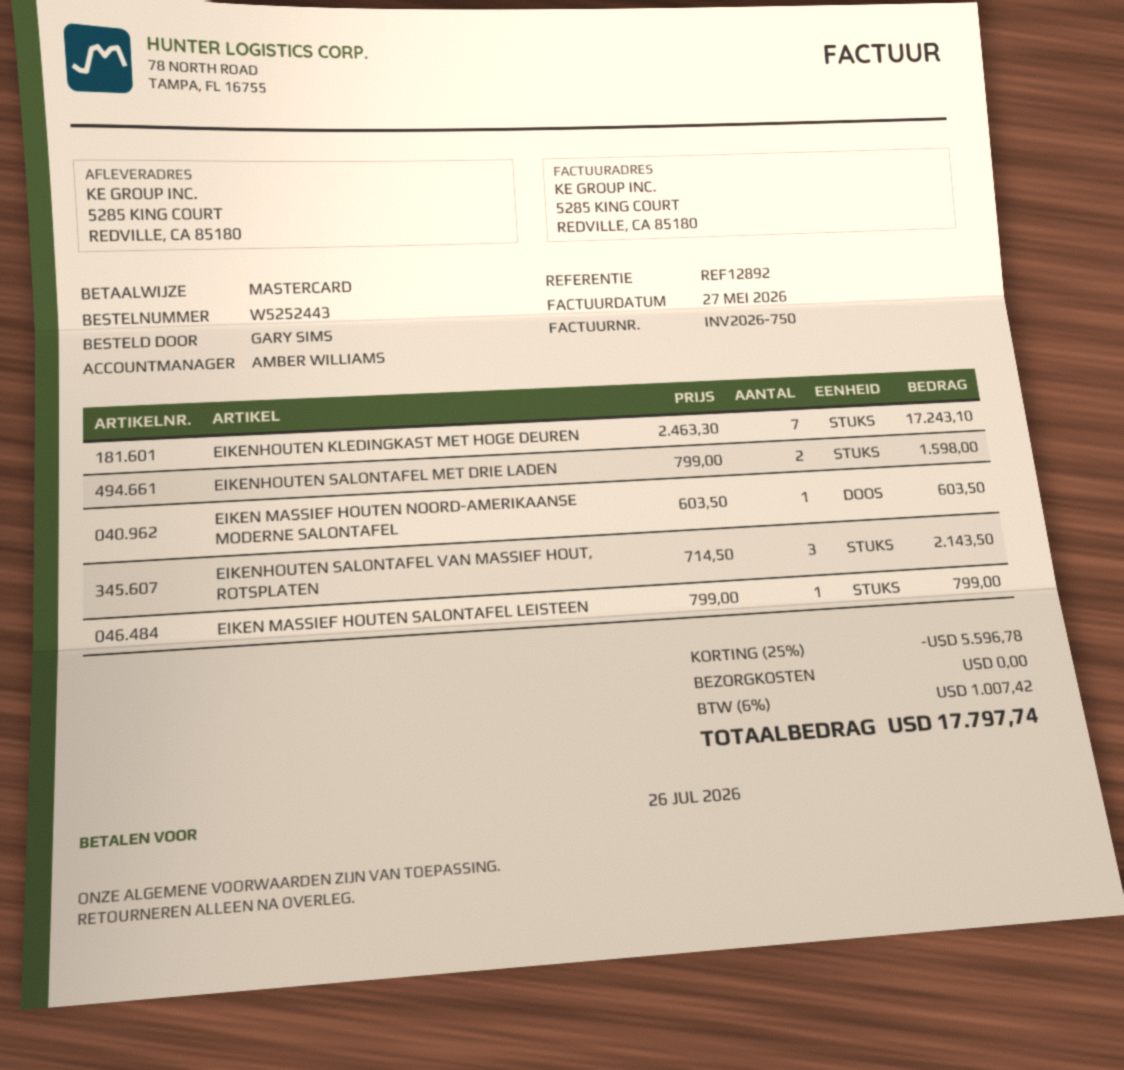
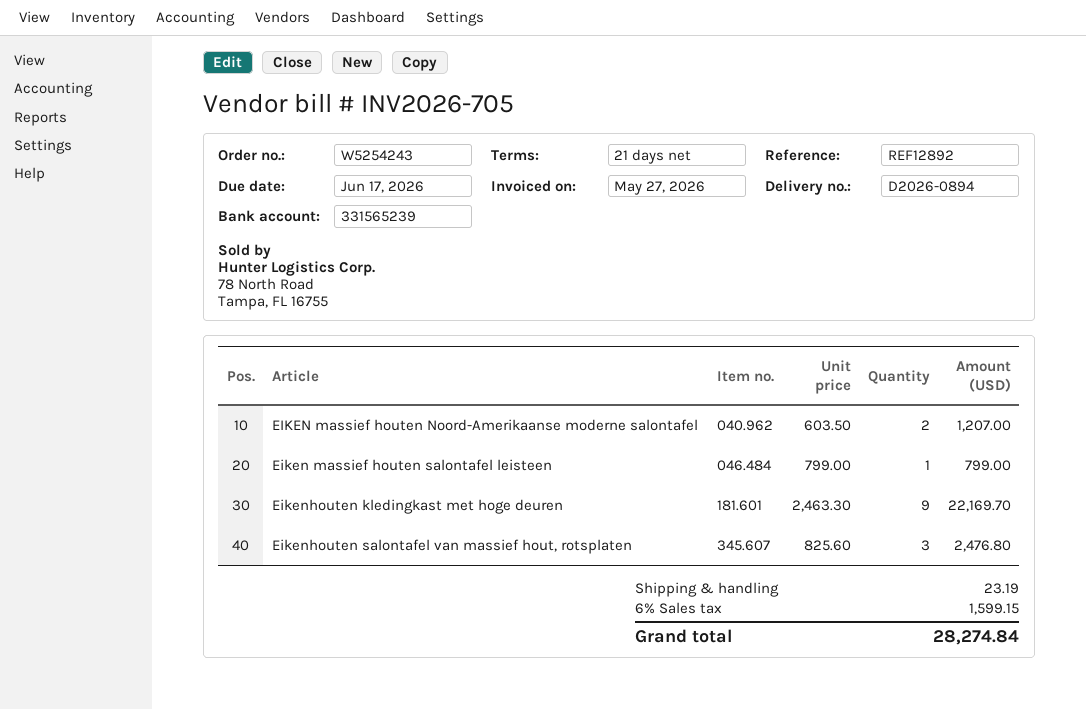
order number: W5252443 -> W5254243
invoice number: INV2026-750 -> INV2026-705
due date: 2026-07-26 -> 2026-06-17
EIKENHOUTEN KLEDINGKAST MET HOGE DEUREN: 7 x 2463.30 = 17243.10 -> 9 x 2463.30 = 22169.70
EIKENHOUTEN SALONTAFEL MET DRIE LADEN: 2 x 799.00 = 1598.00 -> none
EIKEN MASSIEF HOUTEN NOORD-AMERIKAANSE MODERNE SALONTAFEL: 1 x 603.50 = 603.50 -> 2 x 603.50 = 1207.00
EIKENHOUTEN SALONTAFEL VAN MASSIEF HOUT, ROTSPLATEN: 3 x 714.50 = 2143.50 -> 3 x 825.60 = 2476.80
discount: 25% = 5596.78 -> none
shipping: 0.00 -> 23.19
tax: 6% = 1007.42 -> 6% = 1599.15
total: 17797.74 -> 28274.84

